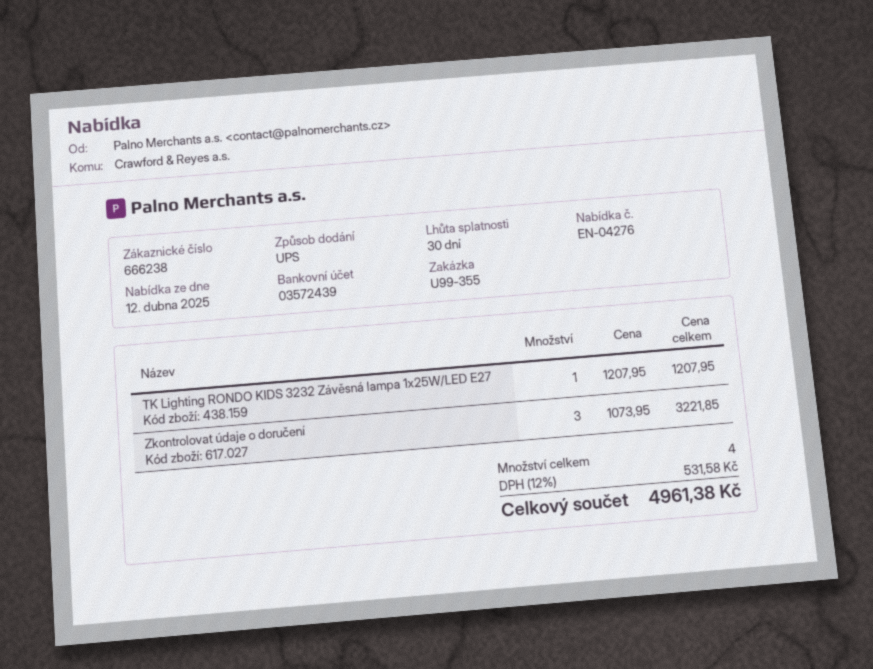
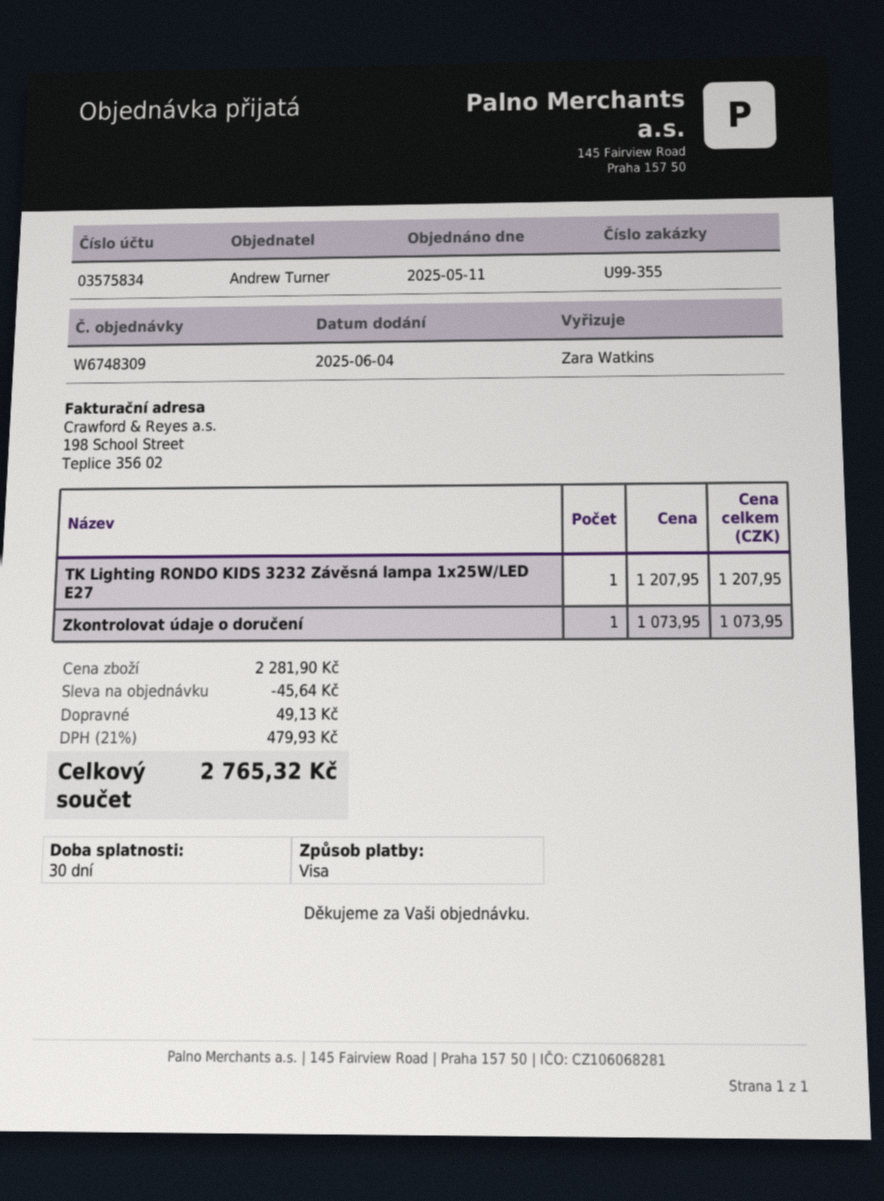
bank account: 03572439 -> 03575834
Zkontrolovat údaje o doručení: 3 x 1073.95 = 3221.85 -> 1 x 1073.95 = 1073.95
discount: none -> 45.64
shipping: none -> 49.13
tax: 12% = 531.58 -> 21% = 479.93
total: 4961.38 -> 2765.32

